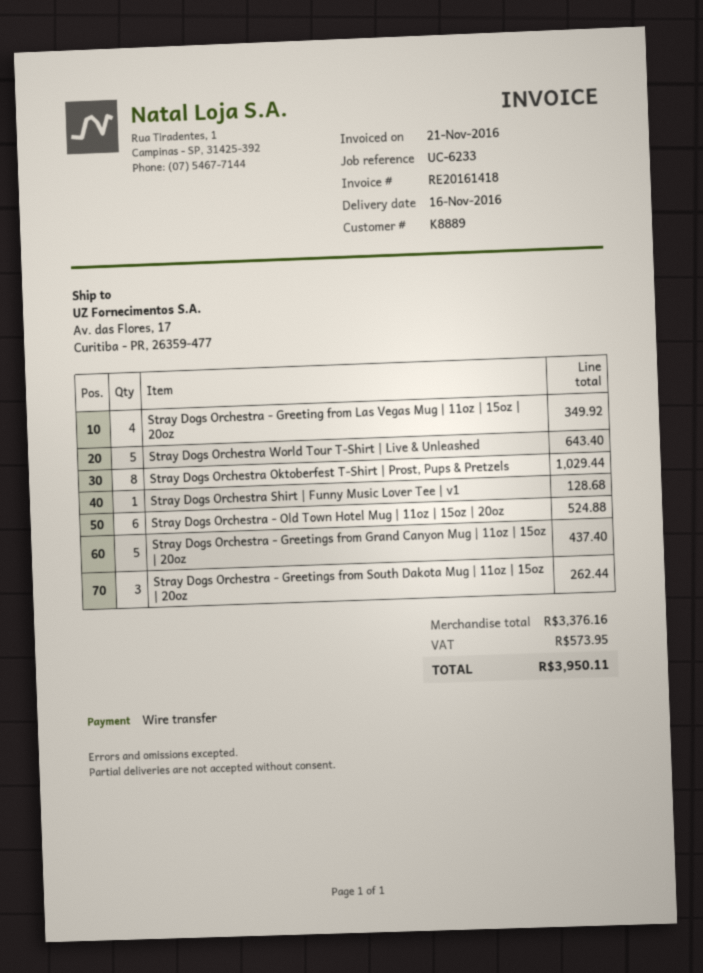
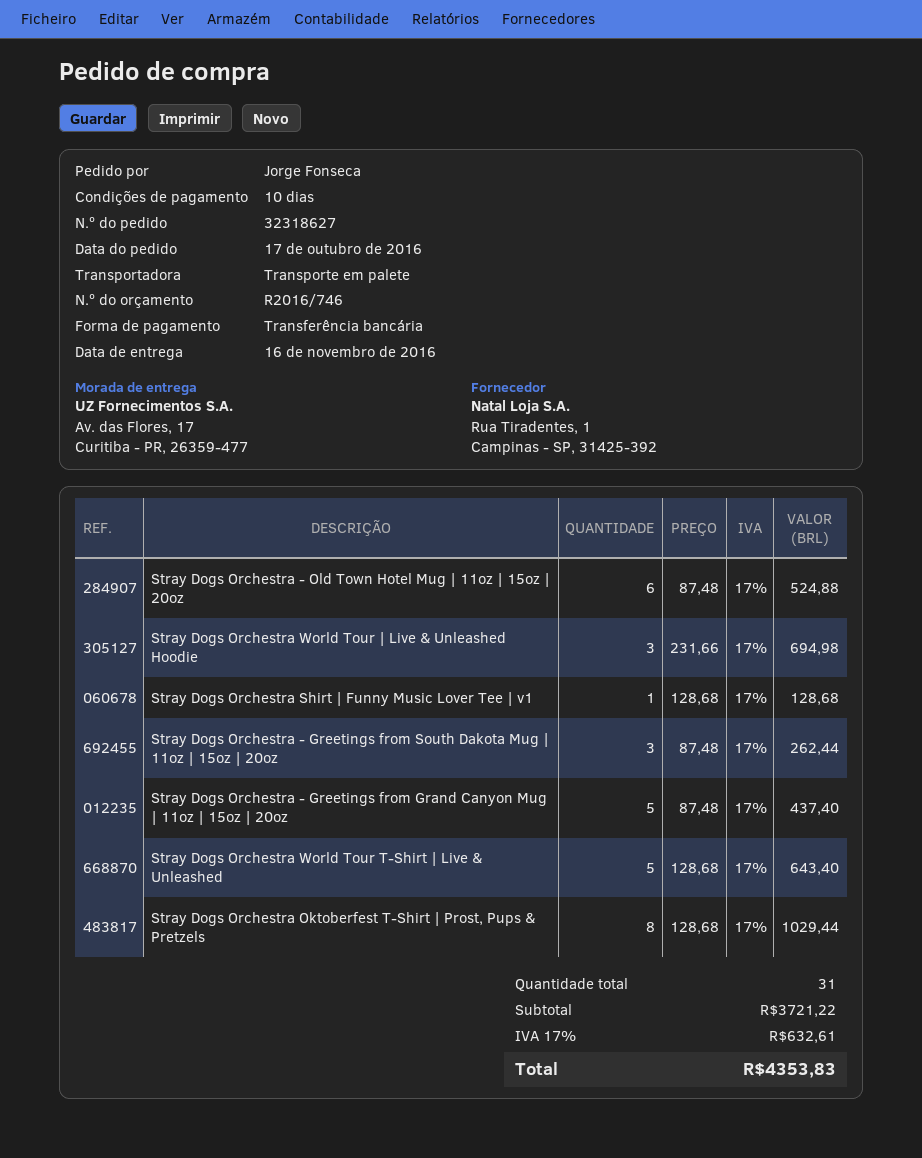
Stray Dogs Orchestra - Greeting from Las Vegas Mug | 11oz | 15oz | 20oz: 4 for 349.92 -> none
Stray Dogs Orchestra World Tour | Live & Unleashed Hoodie: none -> 3 for 694.98
subtotal: 3376.16 -> 3721.22
tax: 573.95 -> 632.61
total: 3950.11 -> 4353.83

